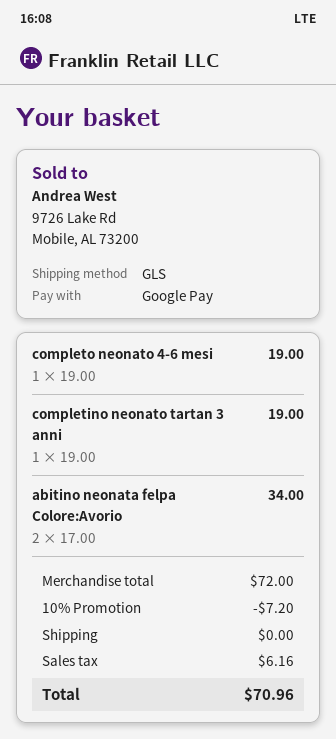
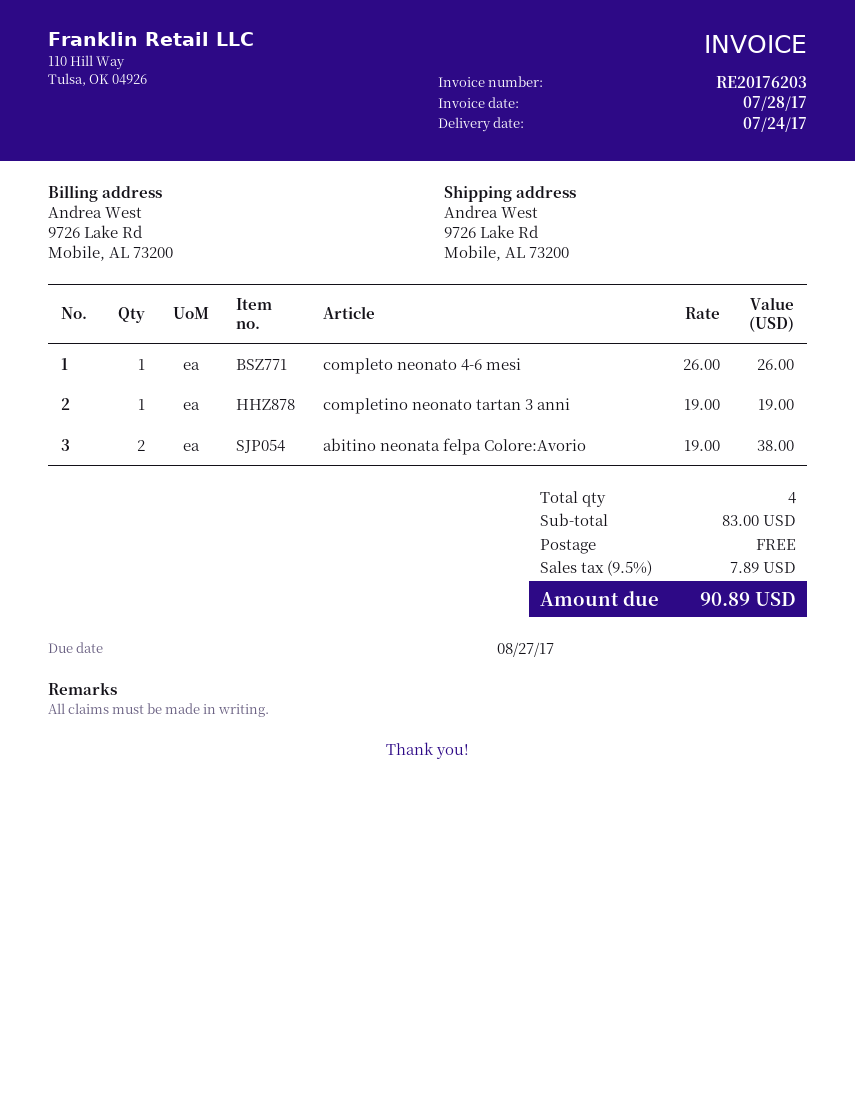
completo neonato 4-6 mesi: 1 x 19.00 = 19.00 -> 1 x 26.00 = 26.00
abitino neonata felpa Colore:Avorio: 2 x 17.00 = 34.00 -> 2 x 19.00 = 38.00
subtotal: 72.00 -> 83.00
discount: 10% = 7.20 -> none
tax: 6.16 -> 7.89
total: 70.96 -> 90.89

